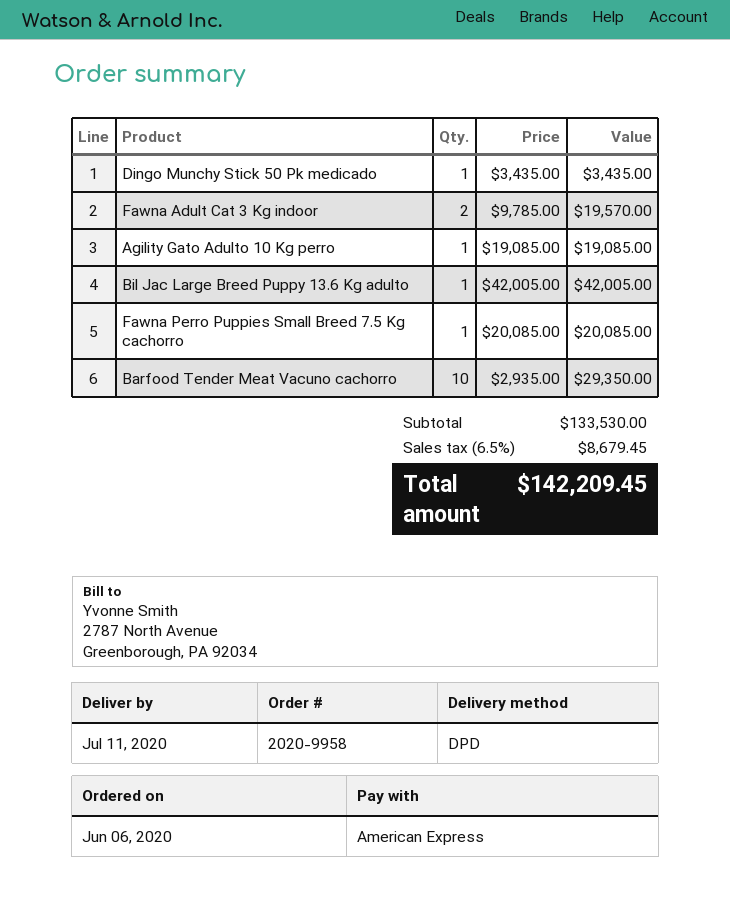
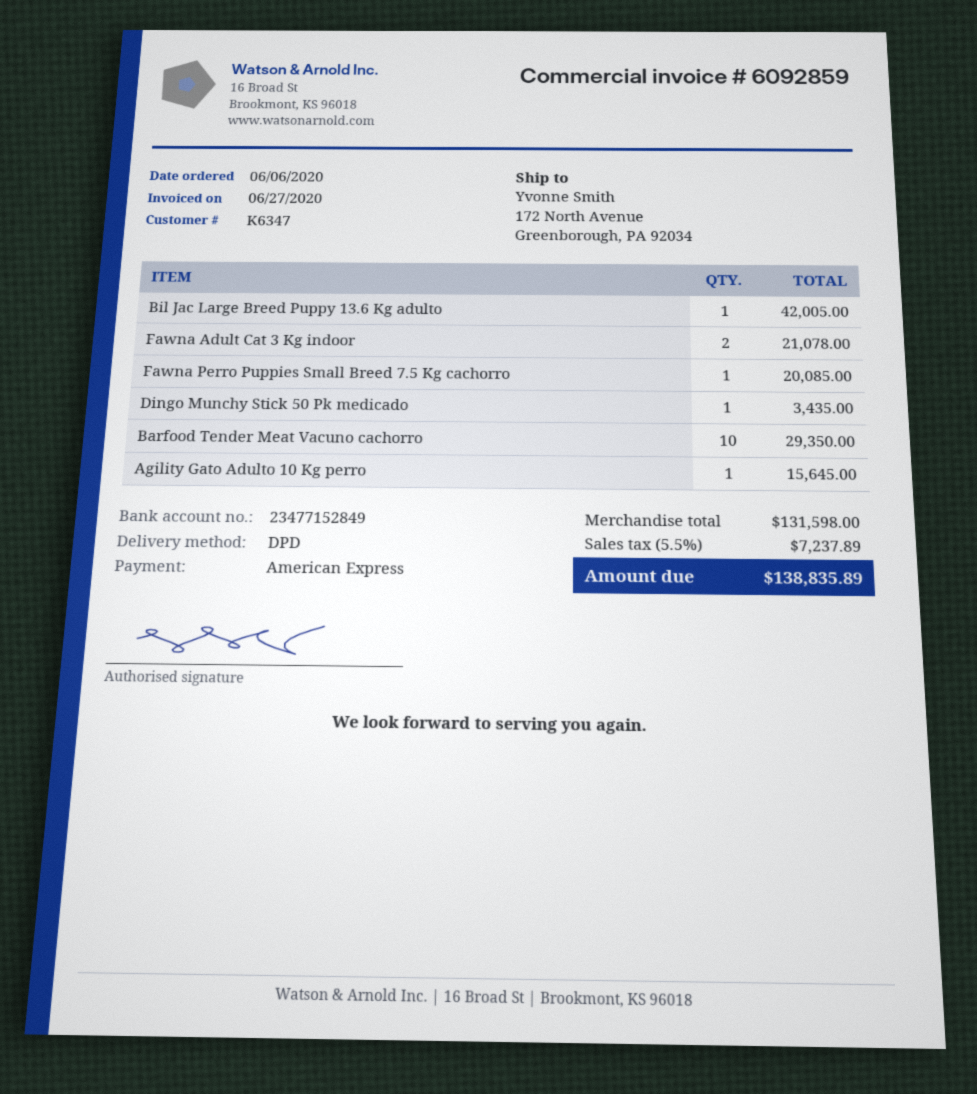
Fawna Adult Cat 3 Kg indoor: 2 for 19570.00 -> 2 for 21078.00
Agility Gato Adulto 10 Kg perro: 1 for 19085.00 -> 1 for 15645.00
subtotal: 133530.00 -> 131598.00
tax: 6.5% = 8679.45 -> 5.5% = 7237.89
total: 142209.45 -> 138835.89

